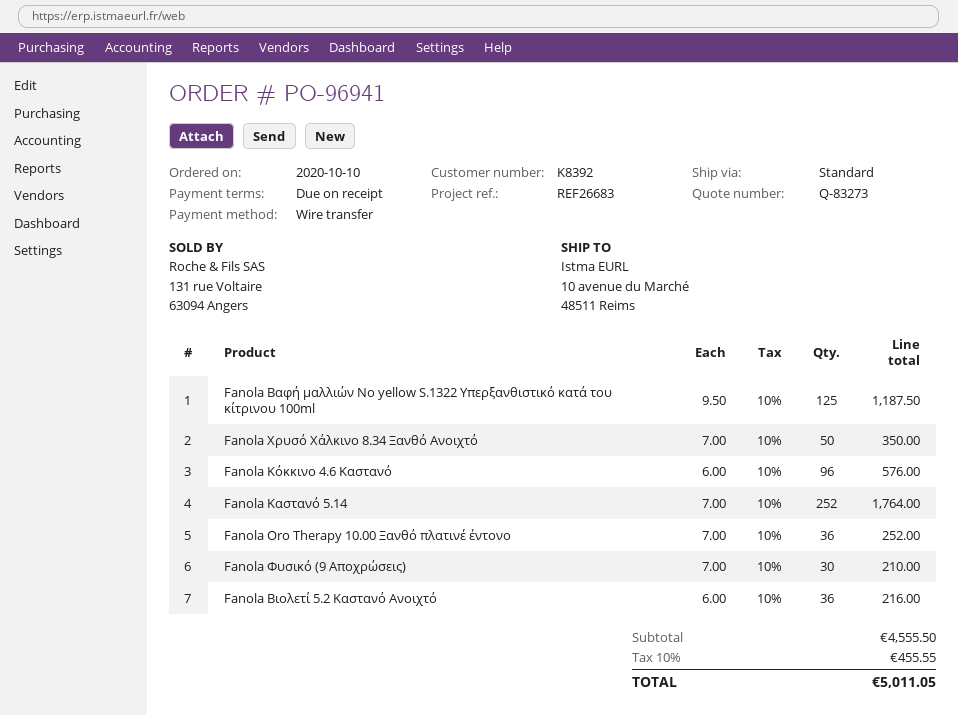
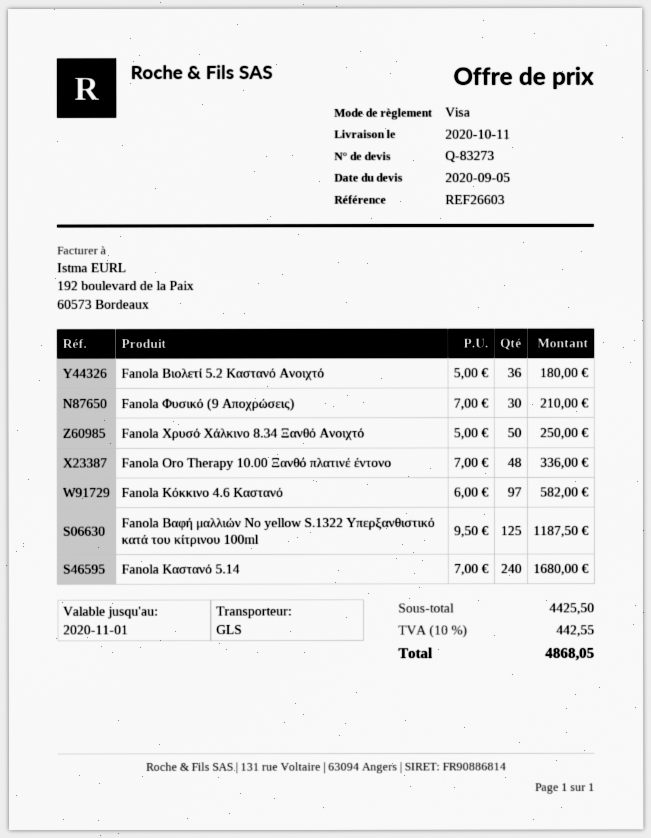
reference: REF26683 -> REF26603
payment method: bank transfer -> Visa
shipping method: standard -> GLS
Fanola Χρυσό Χάλκινο 8.34 Ξανθό Ανοιχτό: 50 x 7.00 = 350.00 -> 50 x 5.00 = 250.00
Fanola Κόκκινο 4.6 Καστανό: 96 x 6.00 = 576.00 -> 97 x 6.00 = 582.00
Fanola Καστανό 5.14: 252 x 7.00 = 1764.00 -> 240 x 7.00 = 1680.00
Fanola Oro Therapy 10.00 Ξανθό πλατινέ έντονο: 36 x 7.00 = 252.00 -> 48 x 7.00 = 336.00
Fanola Βιολετί 5.2 Καστανό Ανοιχτό: 36 x 6.00 = 216.00 -> 36 x 5.00 = 180.00
subtotal: 4555.50 -> 4425.50
tax: 10% = 455.55 -> 10% = 442.55
total: 5011.05 -> 4868.05

